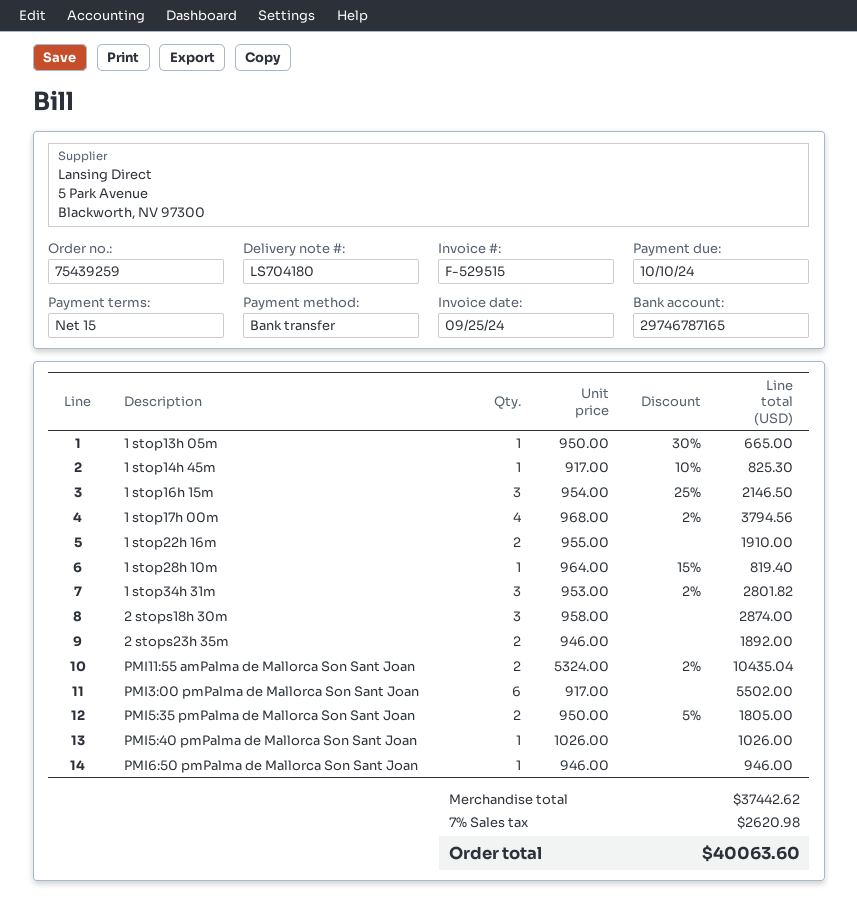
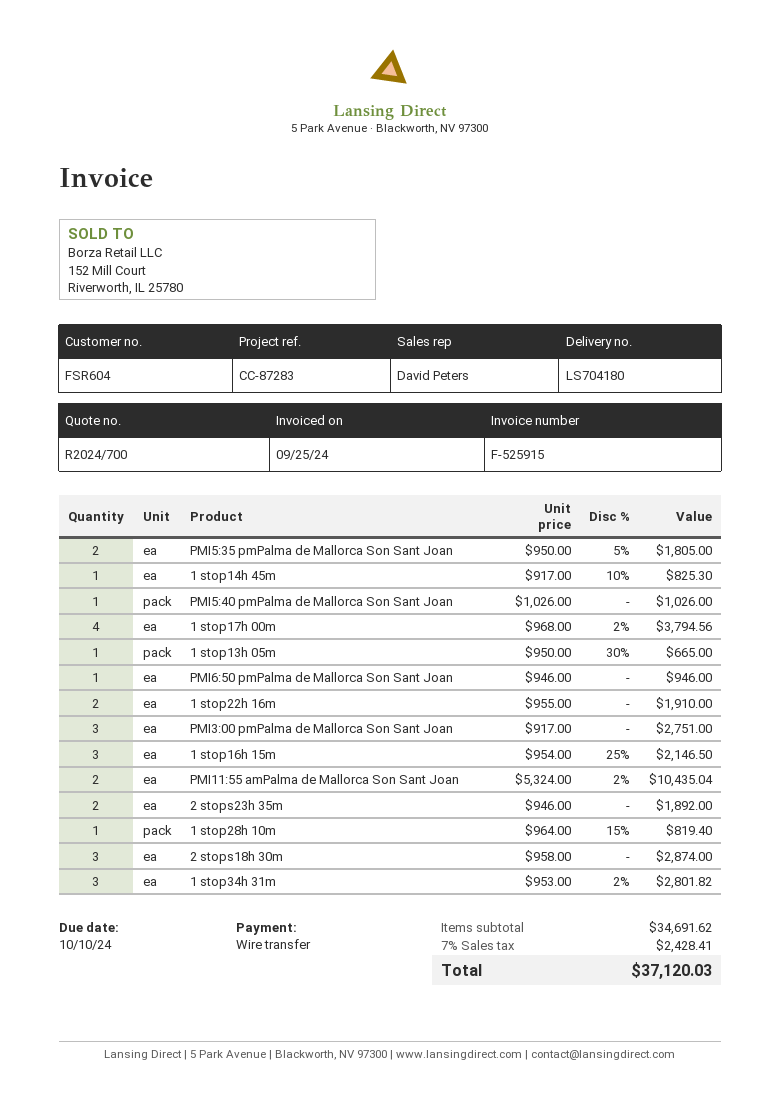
invoice number: F-529515 -> F-525915
PMI3:00 pmPalma de Mallorca Son Sant Joan: 6 x 917.00 = 5502.00 -> 3 x 917.00 = 2751.00
subtotal: 37442.62 -> 34691.62
tax: 7% = 2620.98 -> 7% = 2428.41
total: 40063.60 -> 37120.03

